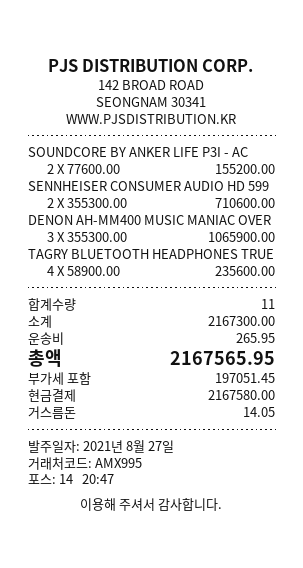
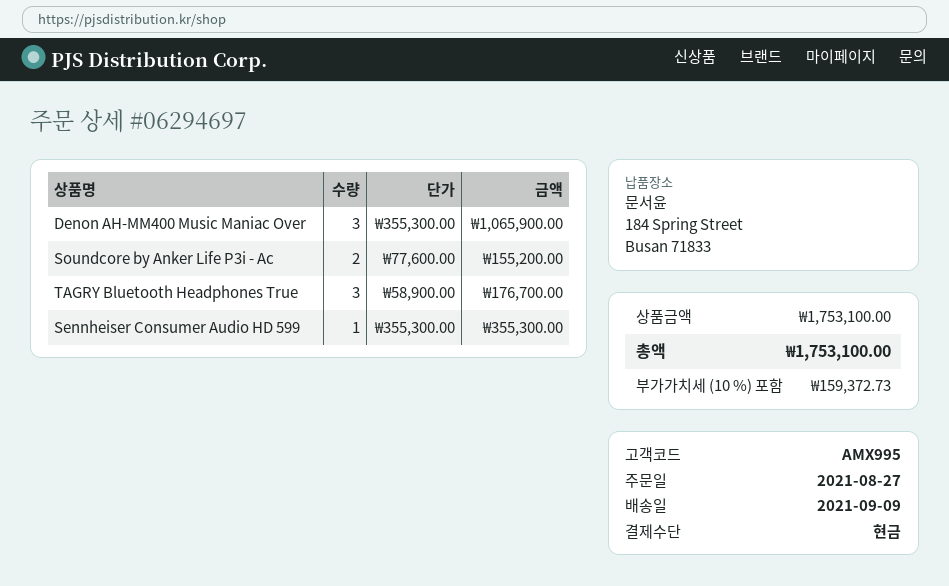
SENNHEISER CONSUMER AUDIO HD 599: 2 x 355300.00 = 710600.00 -> 1 x 355300.00 = 355300.00
TAGRY BLUETOOTH HEADPHONES TRUE: 4 x 58900.00 = 235600.00 -> 3 x 58900.00 = 176700.00
subtotal: 2167300.00 -> 1753100.00
shipping: 265.95 -> none
tax: 197051.45 -> 159372.73
total: 2167565.95 -> 1753100.00

